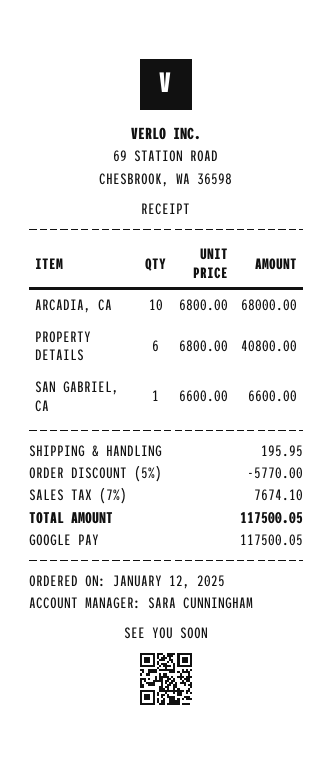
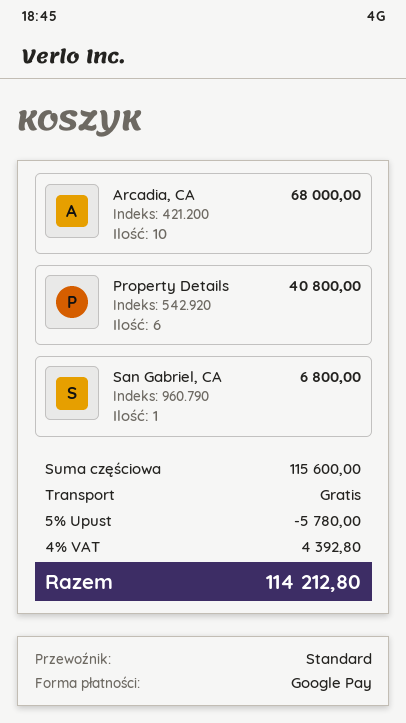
SAN GABRIEL, CA: 1 for 6600.00 -> 1 for 6800.00
discount: 5% = 5770.00 -> 5% = 5780.00
shipping: 195.95 -> 0.00
tax: 7% = 7674.10 -> 4% = 4392.80
total: 117500.05 -> 114212.80

